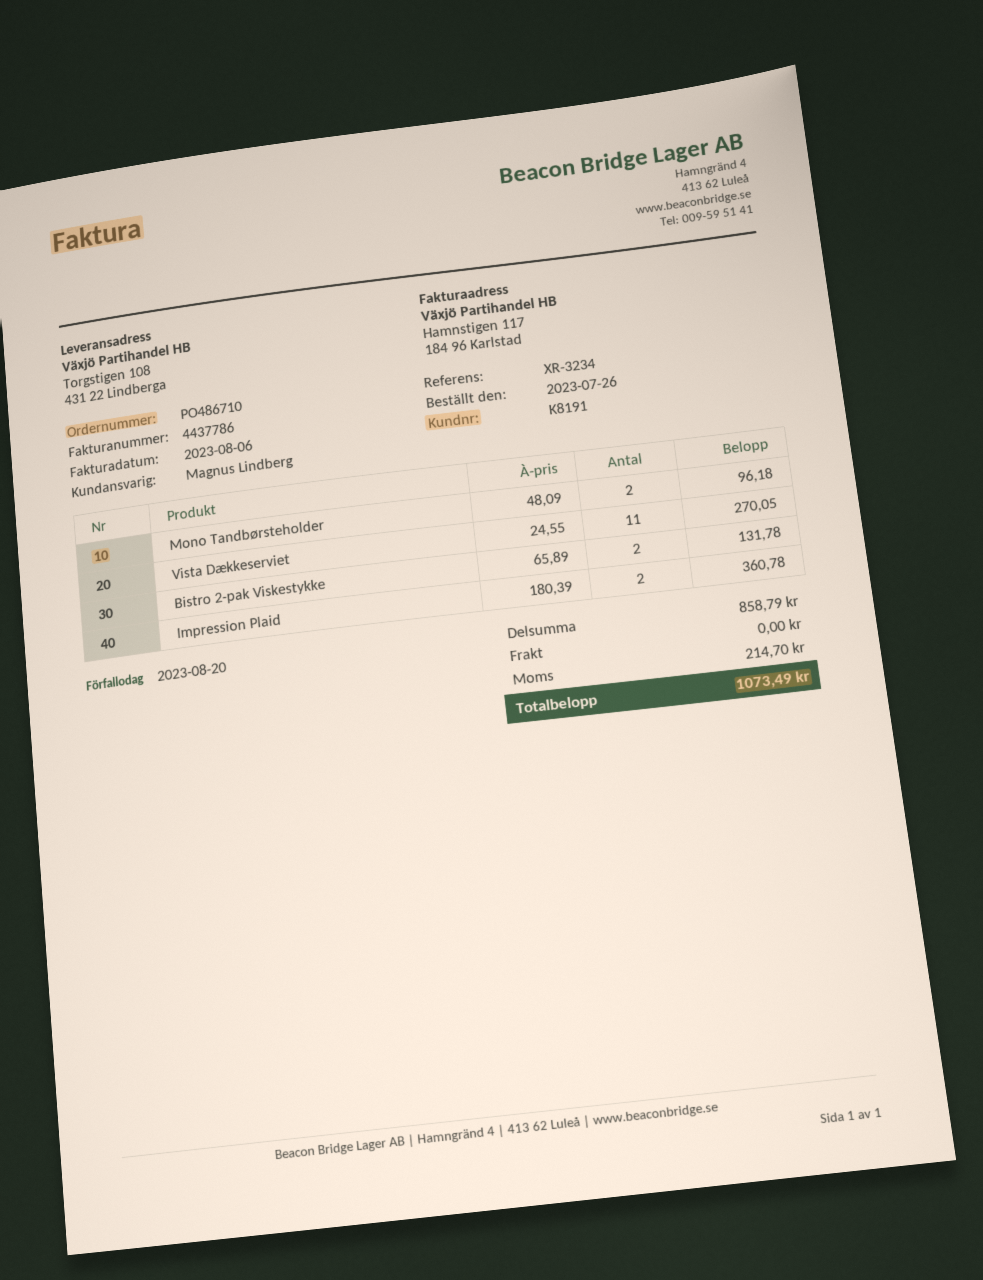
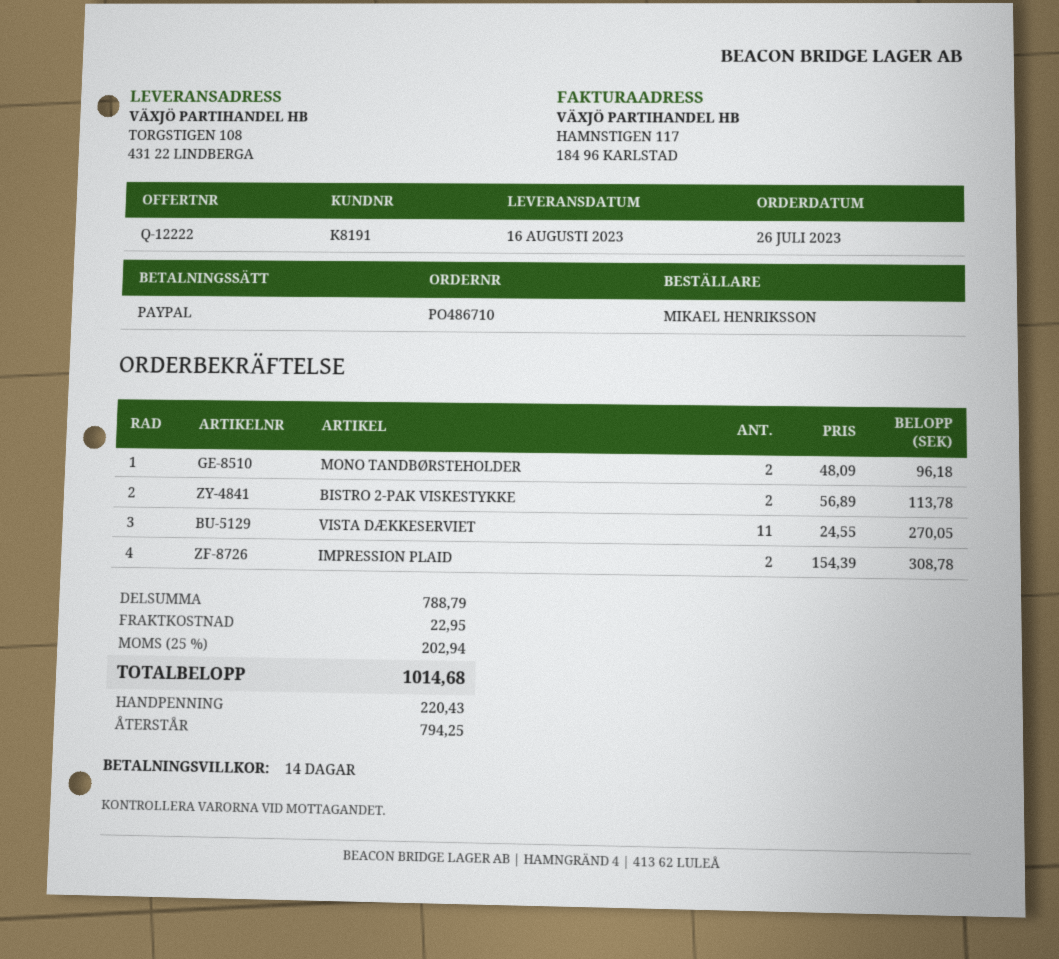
Bistro 2-pak Viskestykke: 2 x 65.89 = 131.78 -> 2 x 56.89 = 113.78
Impression Plaid: 2 x 180.39 = 360.78 -> 2 x 154.39 = 308.78
subtotal: 858.79 -> 788.79
shipping: 0.00 -> 22.95
tax: 214.70 -> 202.94
total: 1073.49 -> 1014.68

